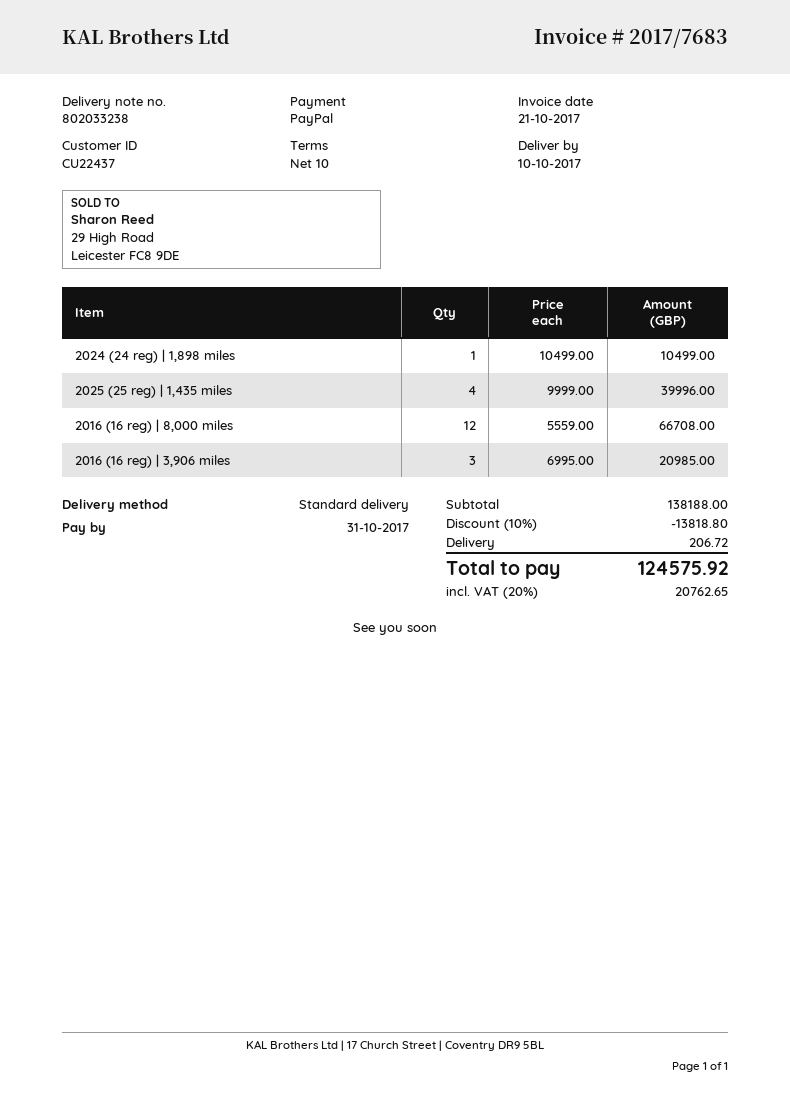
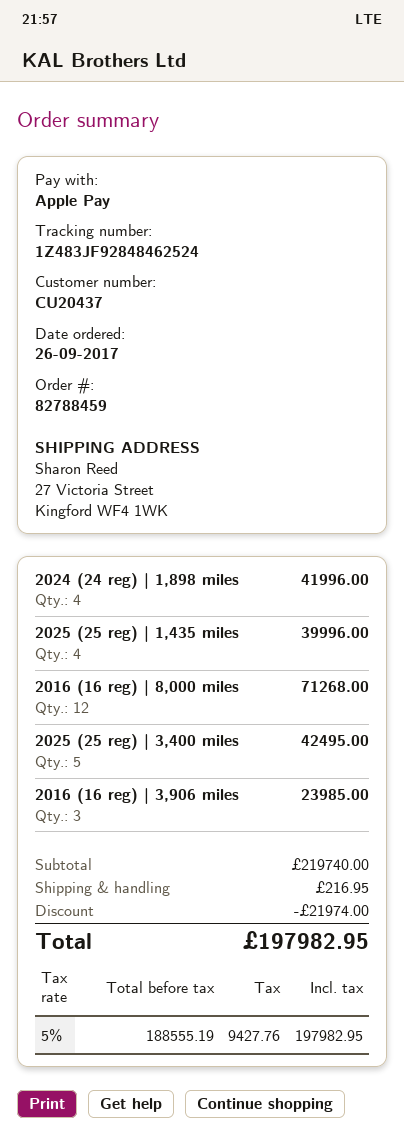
customer number: CU22437 -> CU20437
payment method: PayPal -> Apple Pay
2024 (24 reg) | 1,898 miles: 1 for 10499.00 -> 4 for 41996.00
2016 (16 reg) | 8,000 miles: 12 for 66708.00 -> 12 for 71268.00
2016 (16 reg) | 3,906 miles: 3 for 20985.00 -> 3 for 23985.00
2025 (25 reg) | 3,400 miles: none -> 5 for 42495.00
subtotal: 138188.00 -> 219740.00
discount: 13818.80 -> 21974.00
shipping: 206.72 -> 216.95
tax: 20% = 20762.65 -> 5% = 9427.76
total: 124575.92 -> 197982.95

